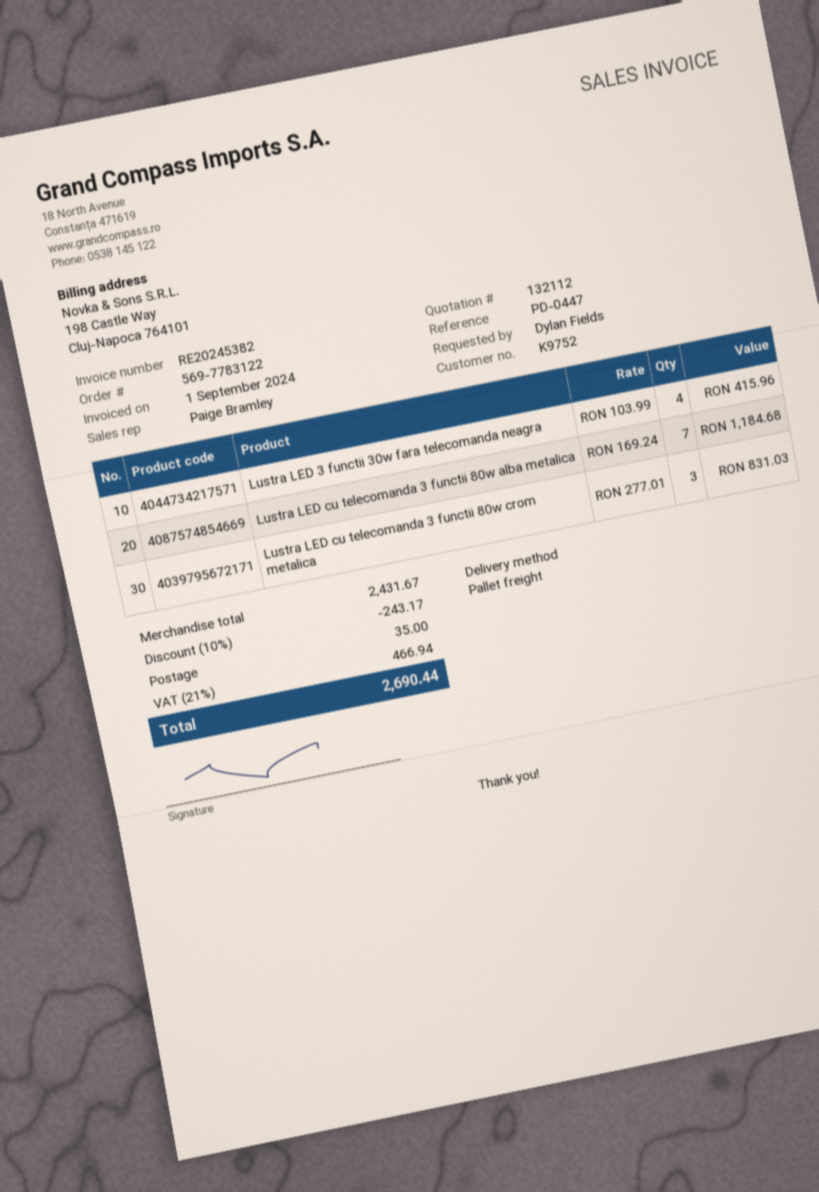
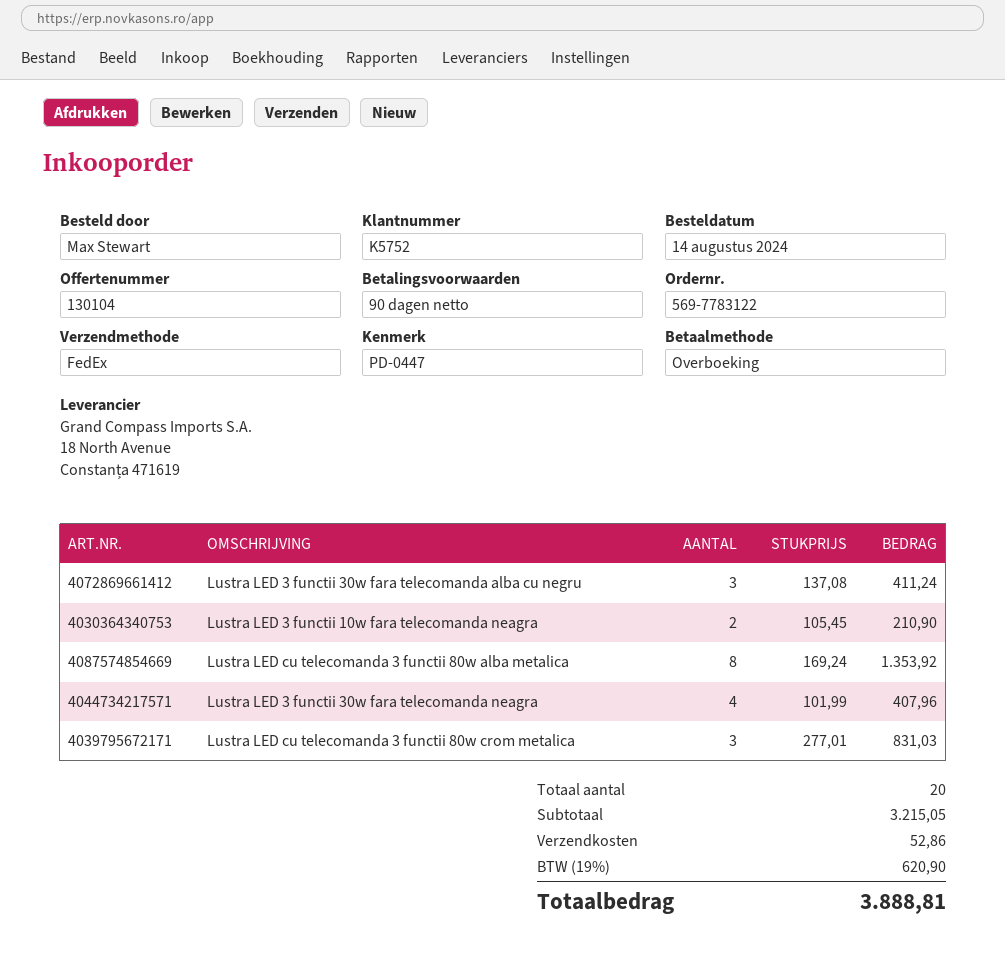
quote number: 132112 -> 130104
customer number: K9752 -> K5752
ordered by: Dylan Fields -> Max Stewart
shipping method: pallet freight -> FedEx
Lustra LED 3 functii 30w fara telecomanda neagra: 4 x 103.99 = 415.96 -> 4 x 101.99 = 407.96
Lustra LED cu telecomanda 3 functii 80w alba metalica: 7 x 169.24 = 1184.68 -> 8 x 169.24 = 1353.92
Lustra LED 3 functii 30w fara telecomanda alba cu negru: none -> 3 x 137.08 = 411.24
Lustra LED 3 functii 10w fara telecomanda neagra: none -> 2 x 105.45 = 210.90
subtotal: 2431.67 -> 3215.05
discount: 10% = 243.17 -> none
shipping: 35.00 -> 52.86
tax: 21% = 466.94 -> 19% = 620.90
total: 2690.44 -> 3888.81

